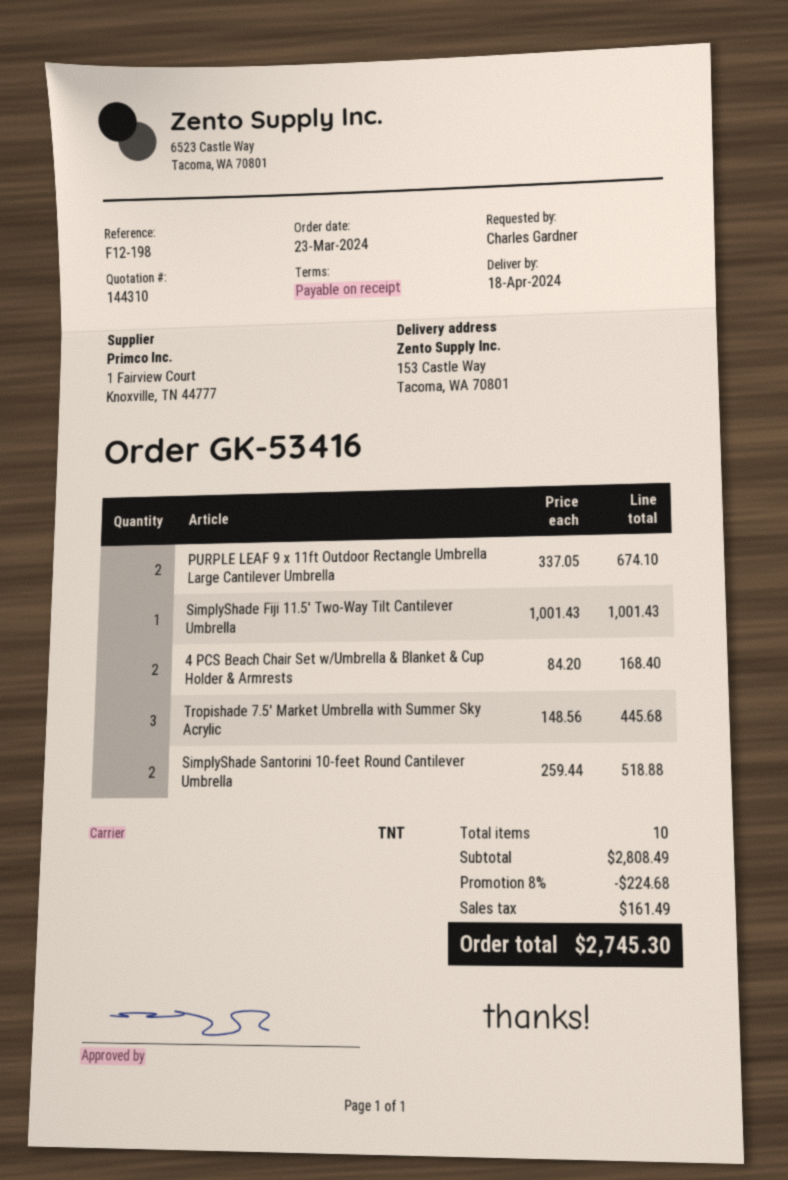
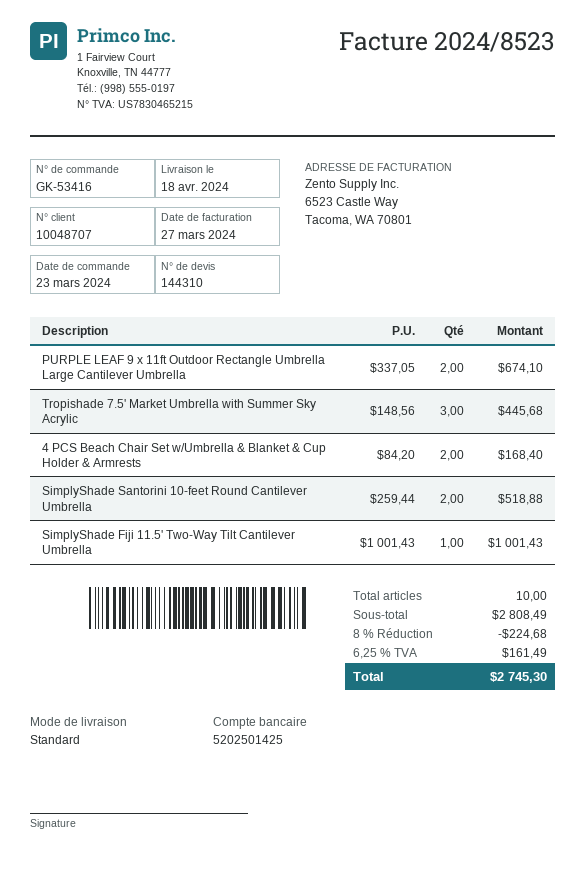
shipping method: TNT -> standard

